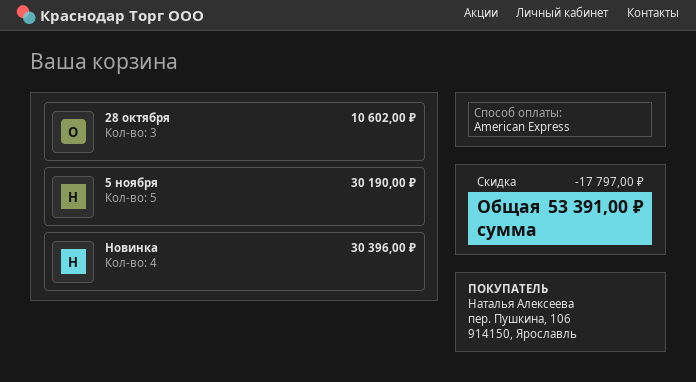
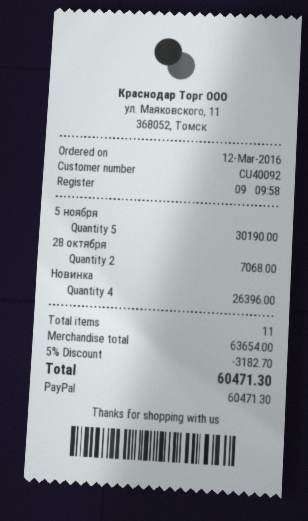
payment method: American Express -> PayPal
28 октября: 3 for 10602.00 -> 2 for 7068.00
Новинка: 4 for 30396.00 -> 4 for 26396.00
discount: 17797.00 -> 3182.70
total: 53391.00 -> 60471.30

